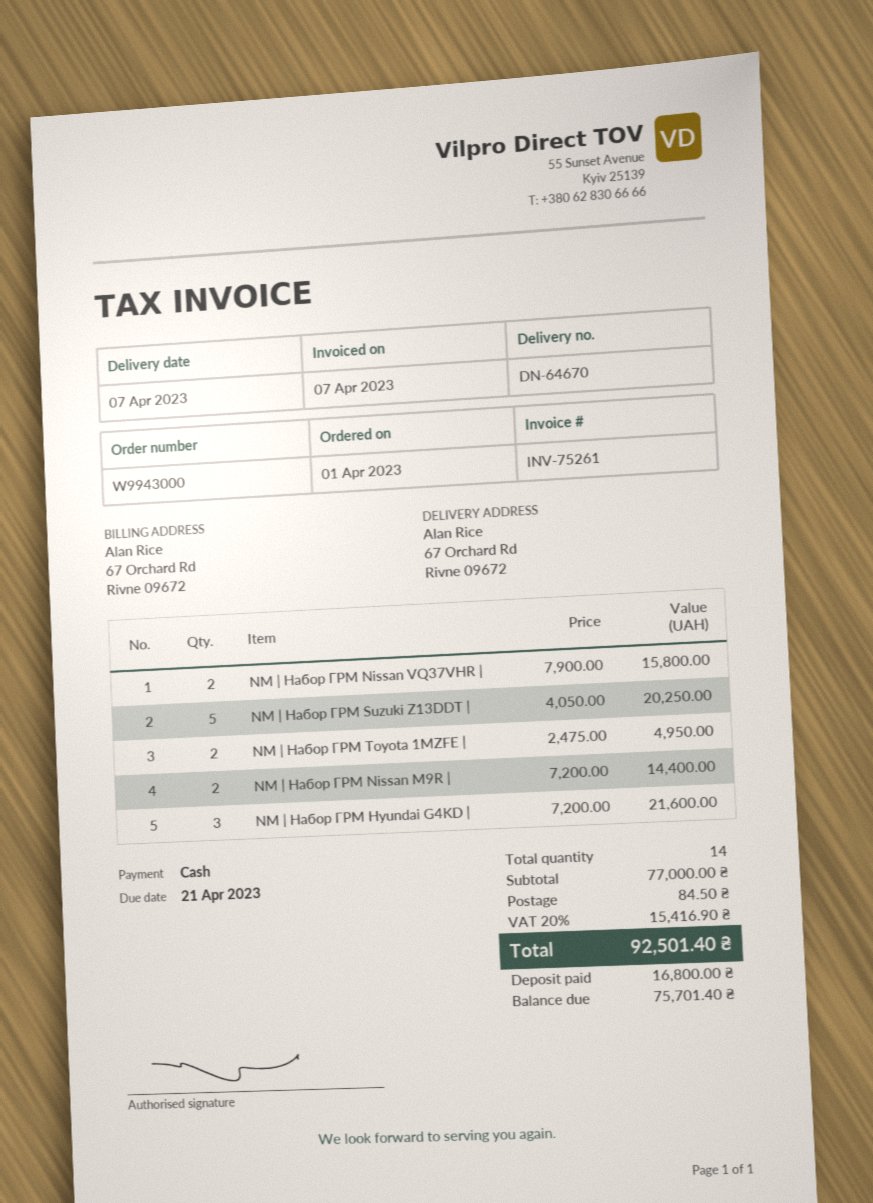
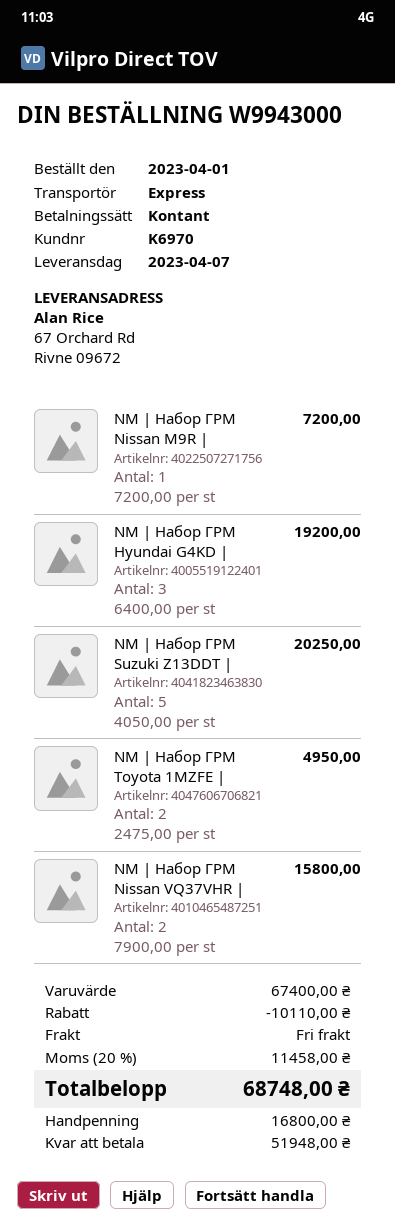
NM | Набор ГРМ Nissan M9R |: 2 x 7200.00 = 14400.00 -> 1 x 7200.00 = 7200.00
NM | Набор ГРМ Hyundai G4KD |: 3 x 7200.00 = 21600.00 -> 3 x 6400.00 = 19200.00
subtotal: 77000.00 -> 67400.00
discount: none -> 10110.00
shipping: 84.50 -> 0.00
tax: 20% = 15416.90 -> 20% = 11458.00
total: 92501.40 -> 68748.00
balance: 75701.40 -> 51948.00

